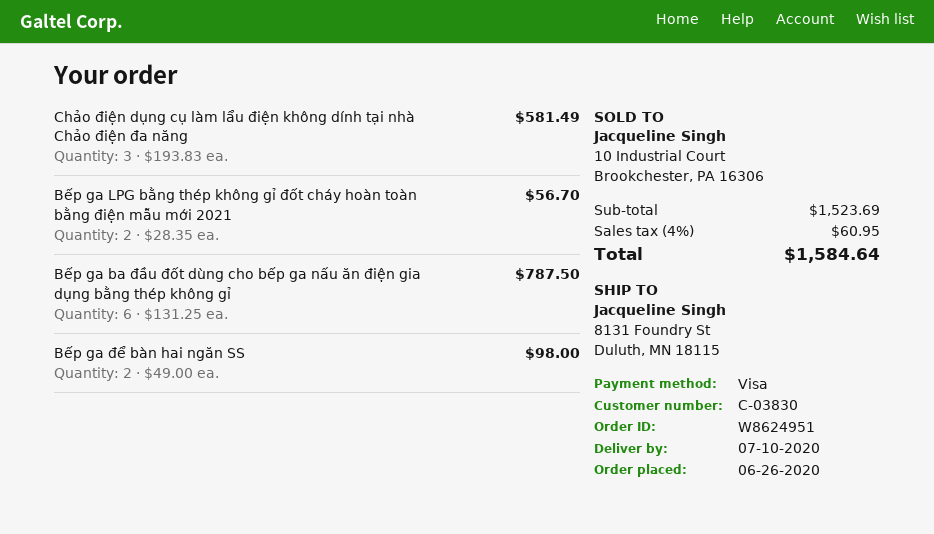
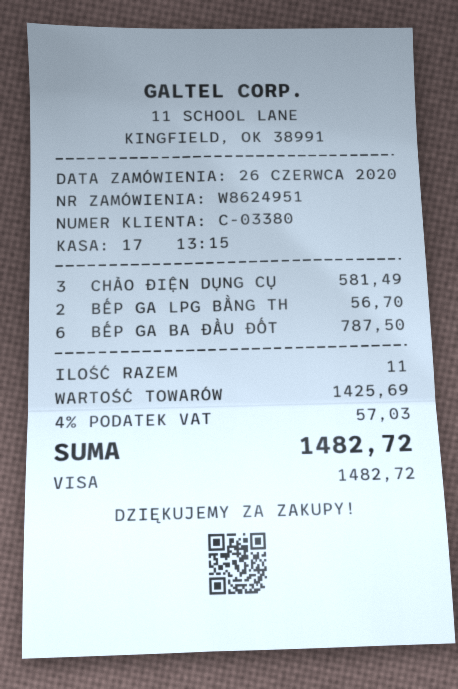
customer number: C-03830 -> C-03380
Bếp ga để bàn hai ngăn SS: 2 for 98.00 -> none
subtotal: 1523.69 -> 1425.69
tax: 4% = 60.95 -> 4% = 57.03
total: 1584.64 -> 1482.72

